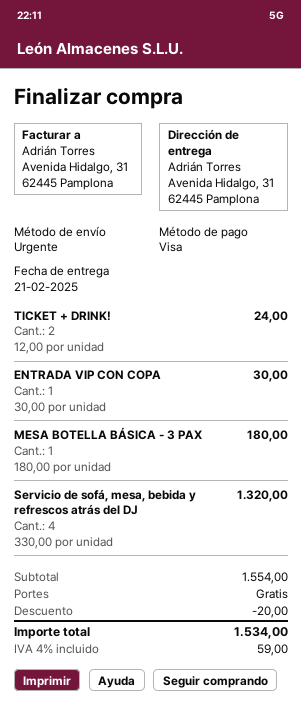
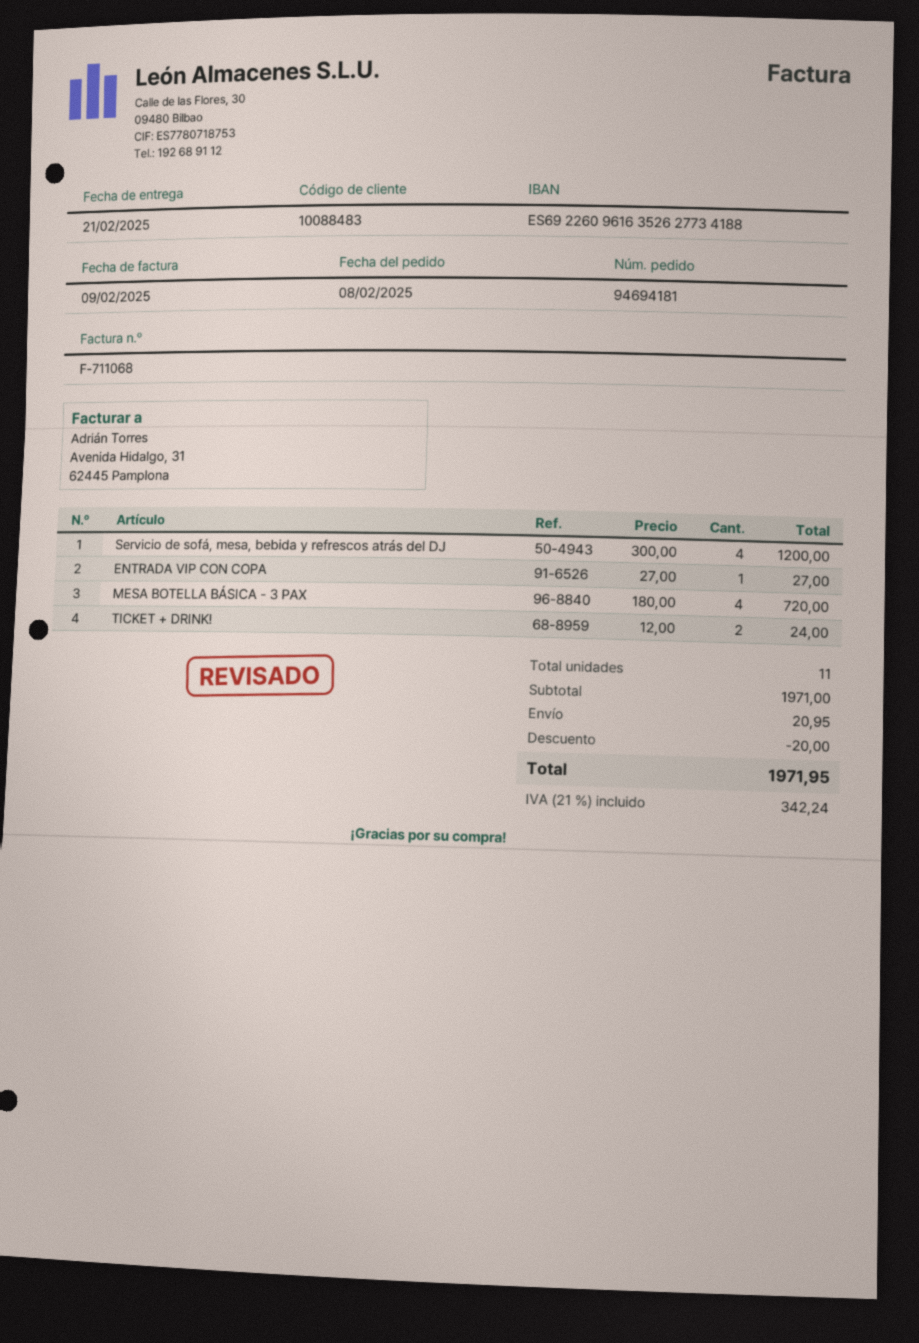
ENTRADA VIP CON COPA: 1 x 30.00 = 30.00 -> 1 x 27.00 = 27.00
MESA BOTELLA BÁSICA - 3 PAX: 1 x 180.00 = 180.00 -> 4 x 180.00 = 720.00
Servicio de sofá, mesa, bebida y refrescos atrás del DJ: 4 x 330.00 = 1320.00 -> 4 x 300.00 = 1200.00
subtotal: 1554.00 -> 1971.00
shipping: 0.00 -> 20.95
tax: 4% = 59.00 -> 21% = 342.24
total: 1534.00 -> 1971.95

